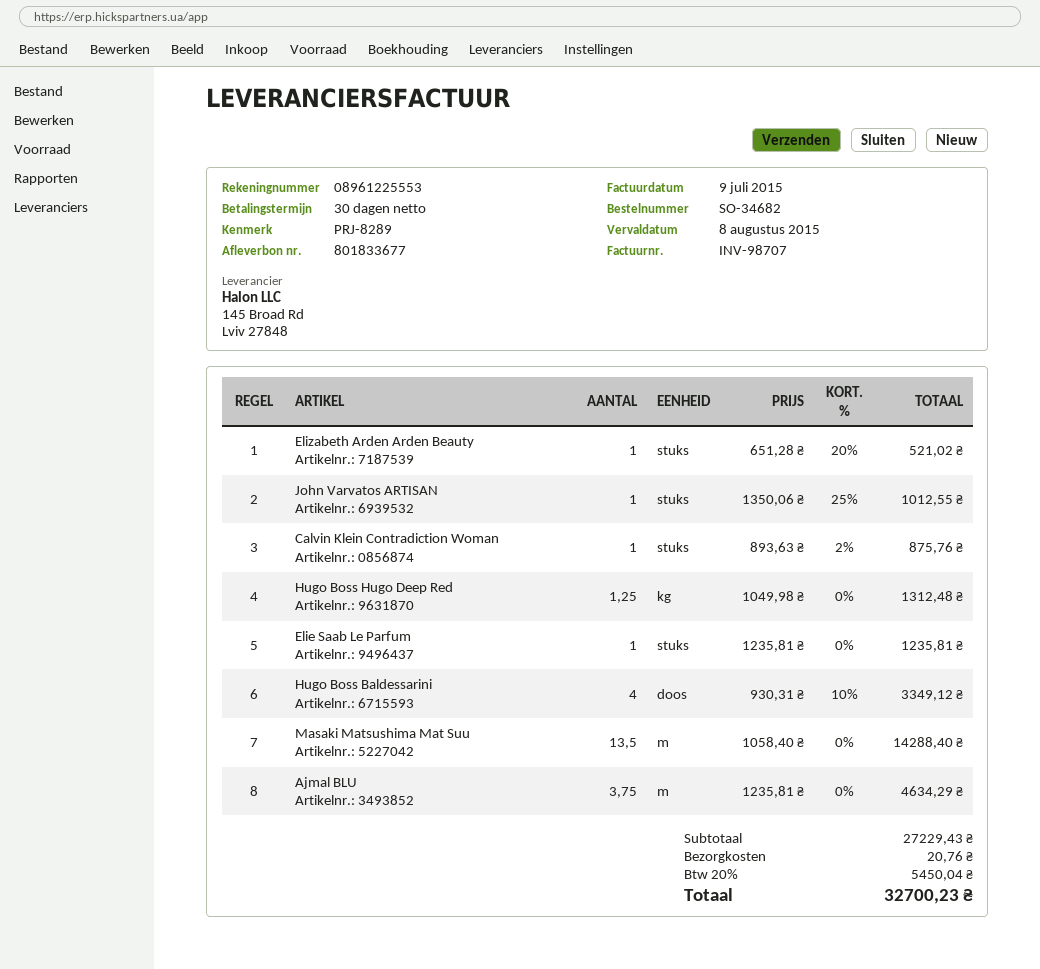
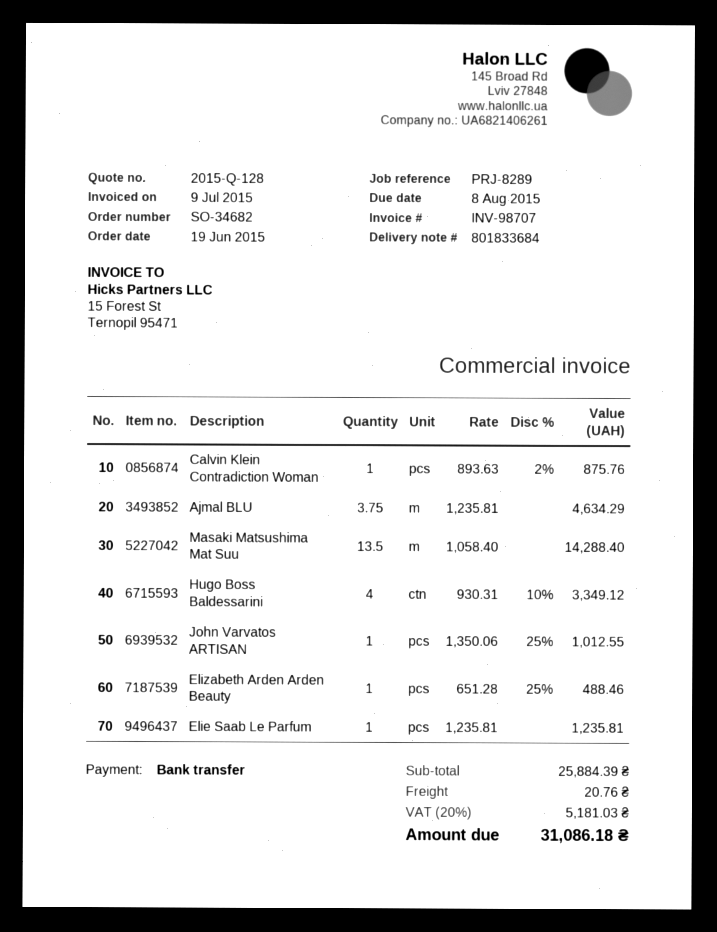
delivery note number: 801833677 -> 801833684
Elizabeth Arden Arden Beauty: 1 x 651.28 - 20% = 521.02 -> 1 x 651.28 - 25% = 488.46
Hugo Boss Hugo Deep Red: 1.25 x 1049.98 = 1312.48 -> none
subtotal: 27229.43 -> 25884.39
tax: 20% = 5450.04 -> 20% = 5181.03
total: 32700.23 -> 31086.18

